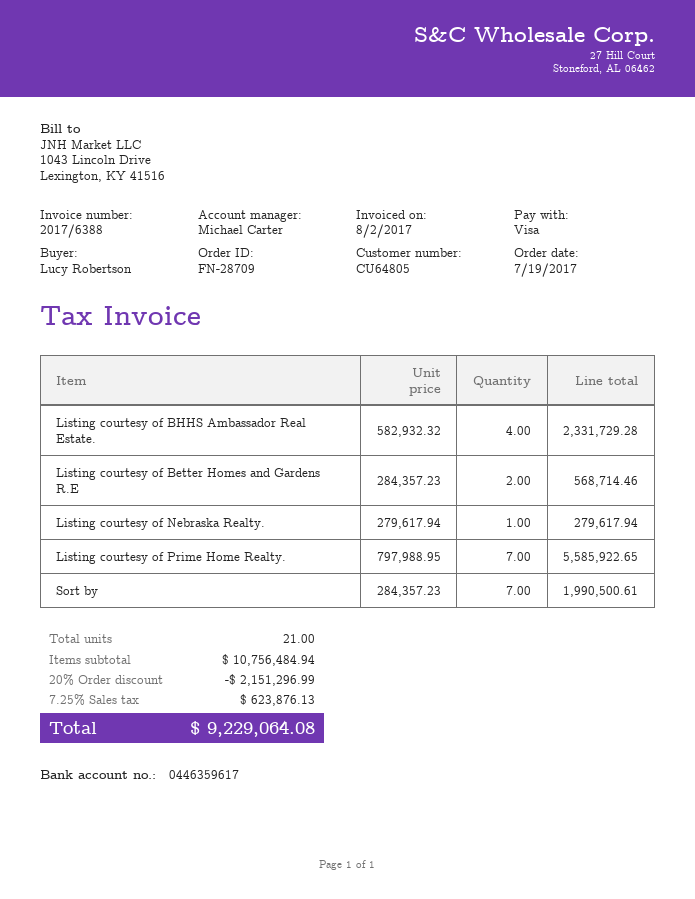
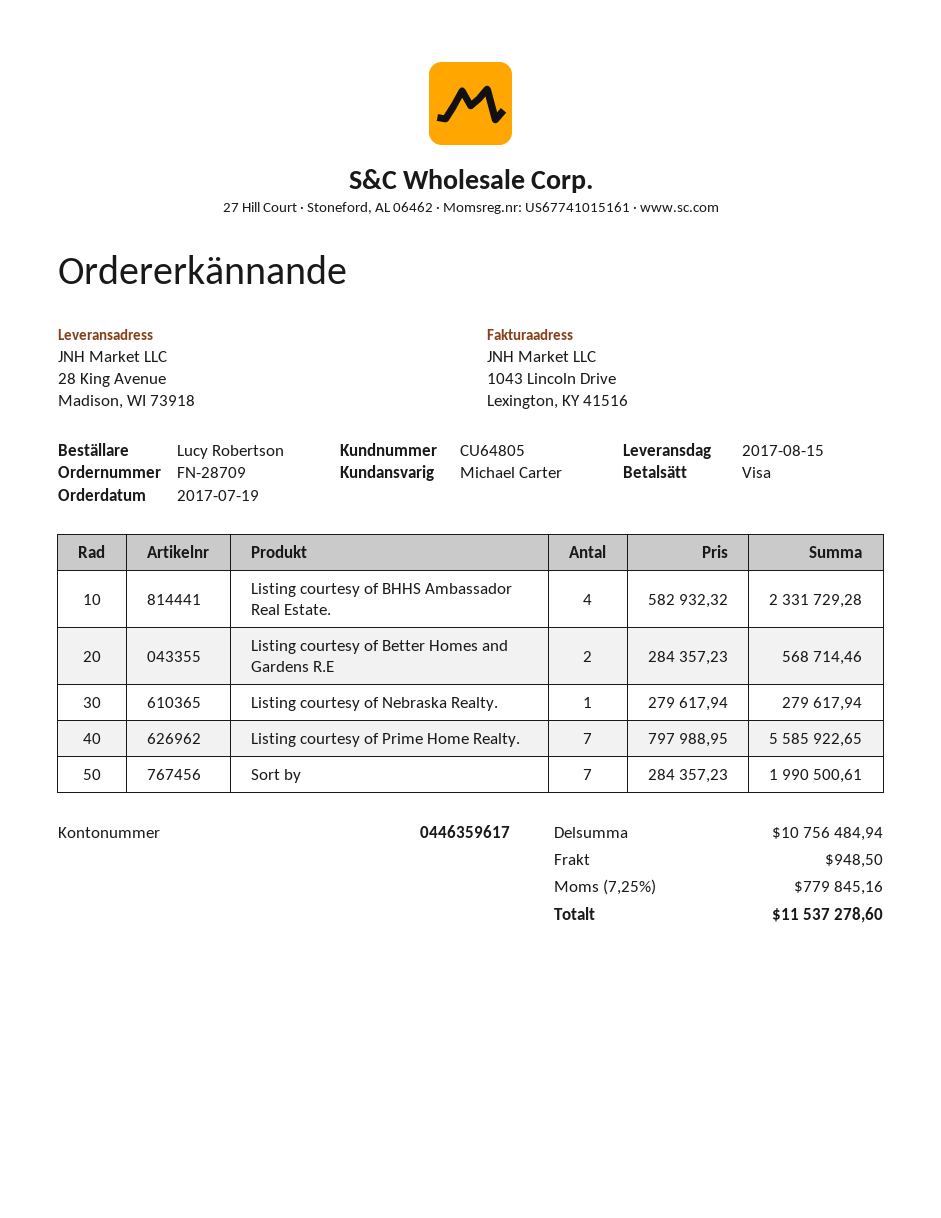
discount: 20% = 2151296.99 -> none
shipping: none -> 948.50
tax: 7.25% = 623876.13 -> 7.25% = 779845.16
total: 9229064.08 -> 11537278.60

